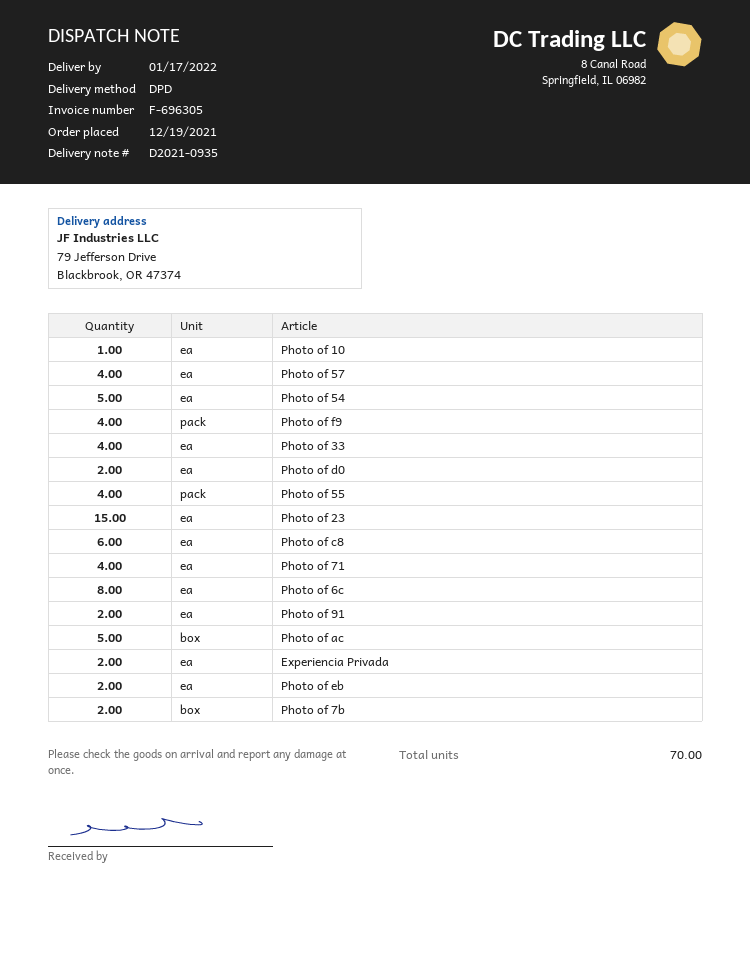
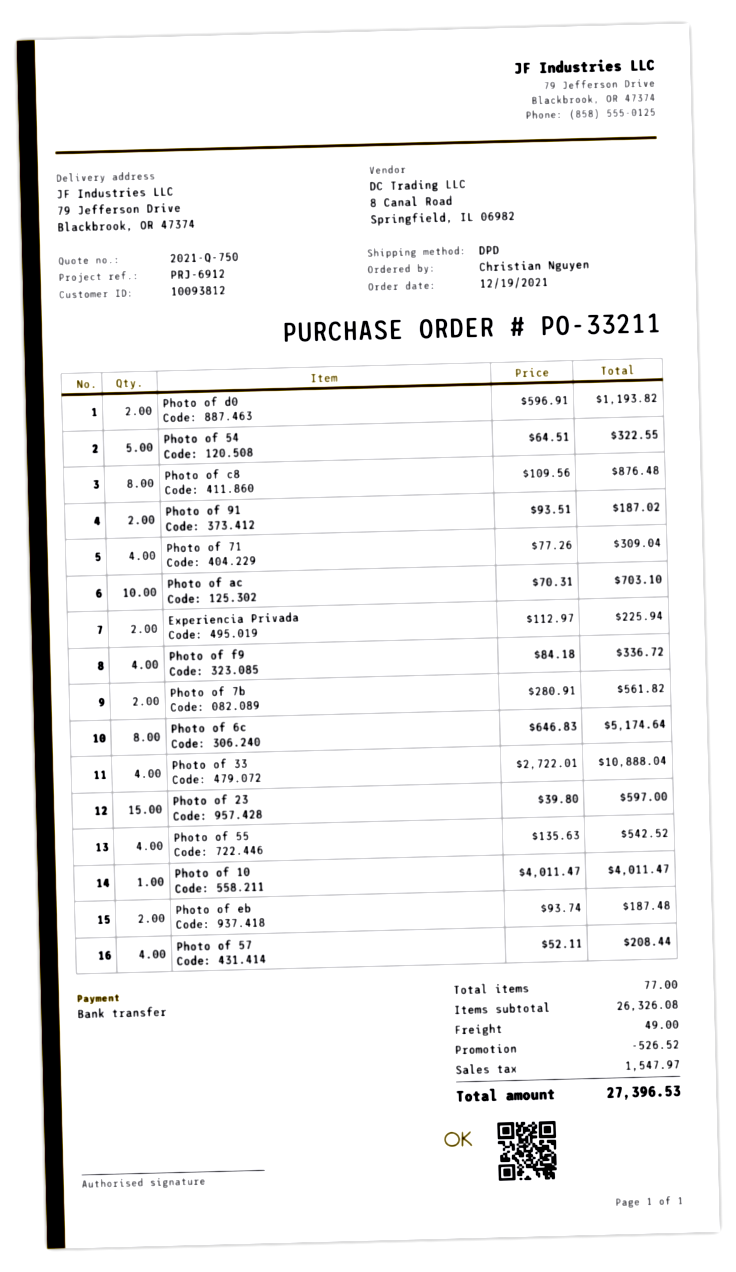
Photo of c8: 6 -> 8
Photo of ac: 5 -> 10
total quantity: 70 -> 77

